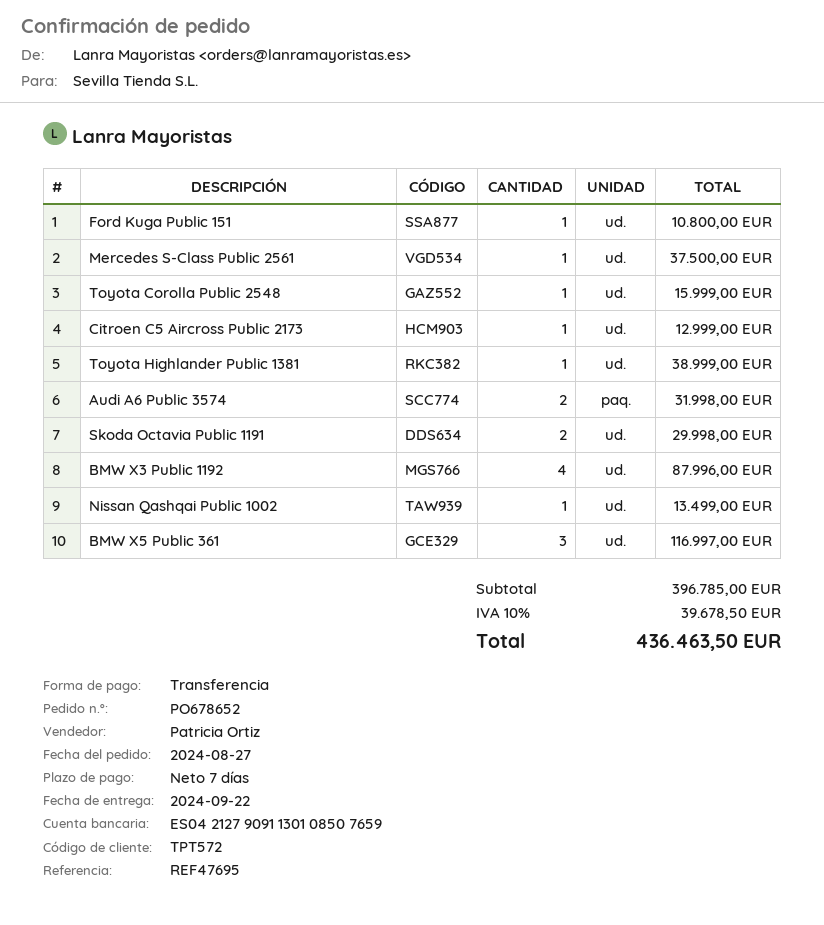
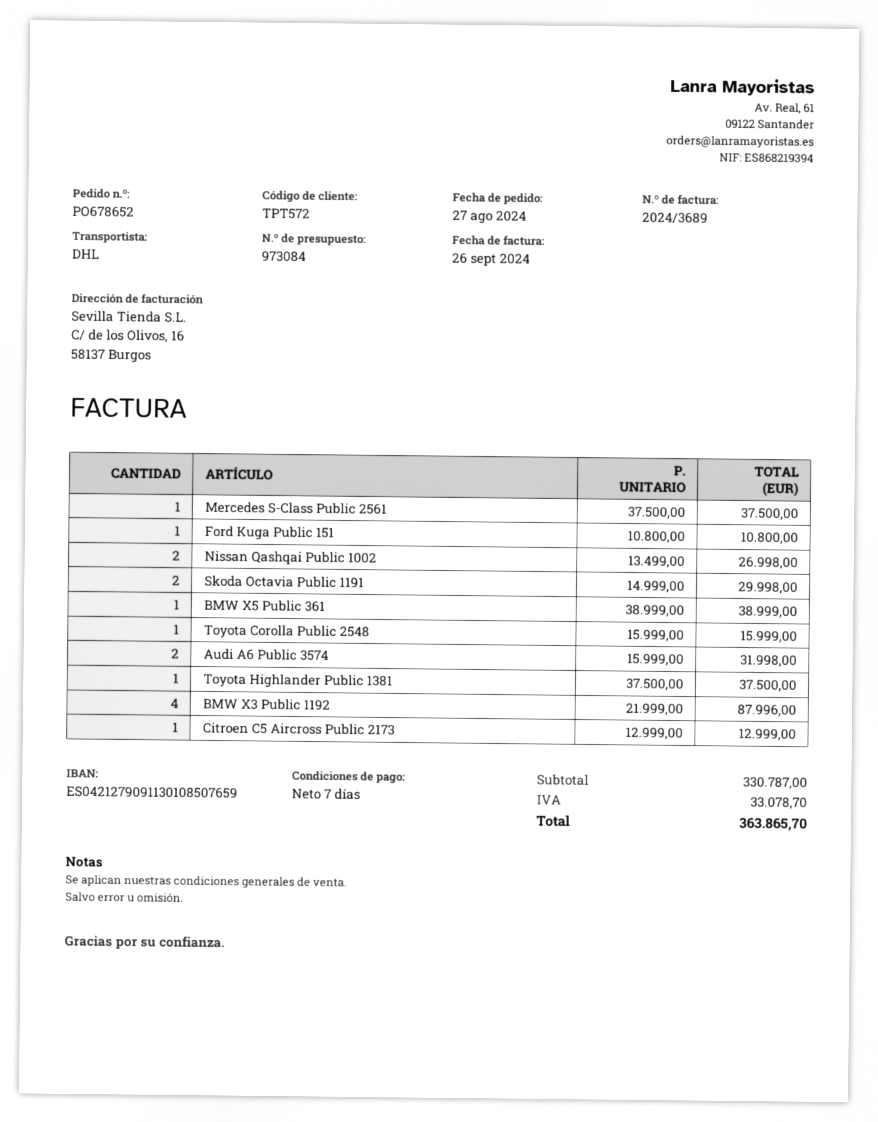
Toyota Highlander Public 1381: 1 for 38999.00 -> 1 for 37500.00
Nissan Qashqai Public 1002: 1 for 13499.00 -> 2 for 26998.00
BMW X5 Public 361: 3 for 116997.00 -> 1 for 38999.00
subtotal: 396785.00 -> 330787.00
tax: 39678.50 -> 33078.70
total: 436463.50 -> 363865.70

